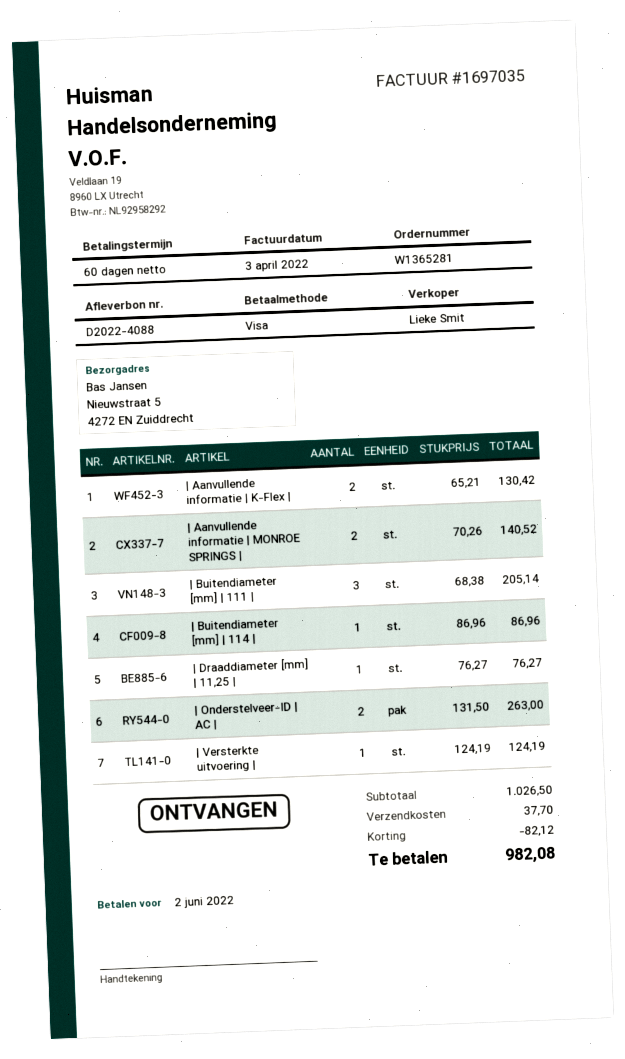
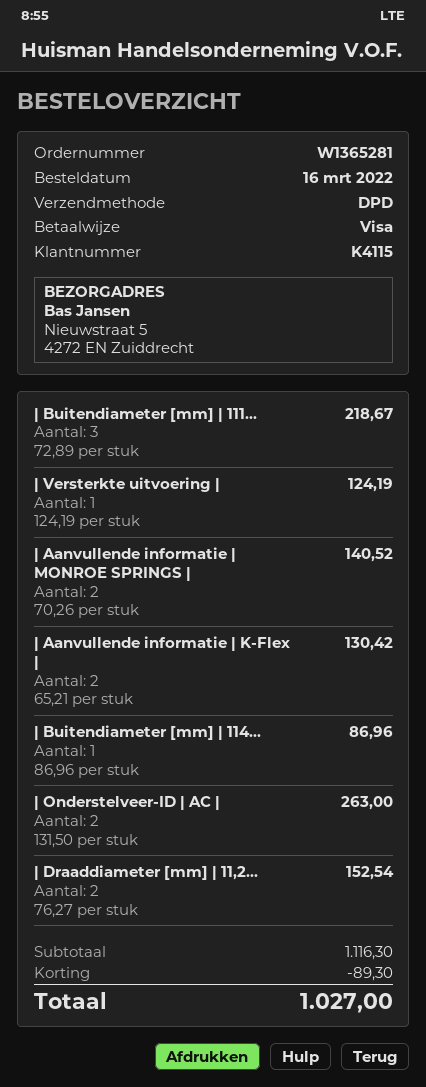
| Buitendiameter [mm] | 111 |: 3 x 68.38 = 205.14 -> 3 x 72.89 = 218.67
| Draaddiameter [mm] | 11,25 |: 1 x 76.27 = 76.27 -> 2 x 76.27 = 152.54
subtotal: 1026.50 -> 1116.30
discount: 82.12 -> 89.30
shipping: 37.70 -> none
total: 982.08 -> 1027.00

